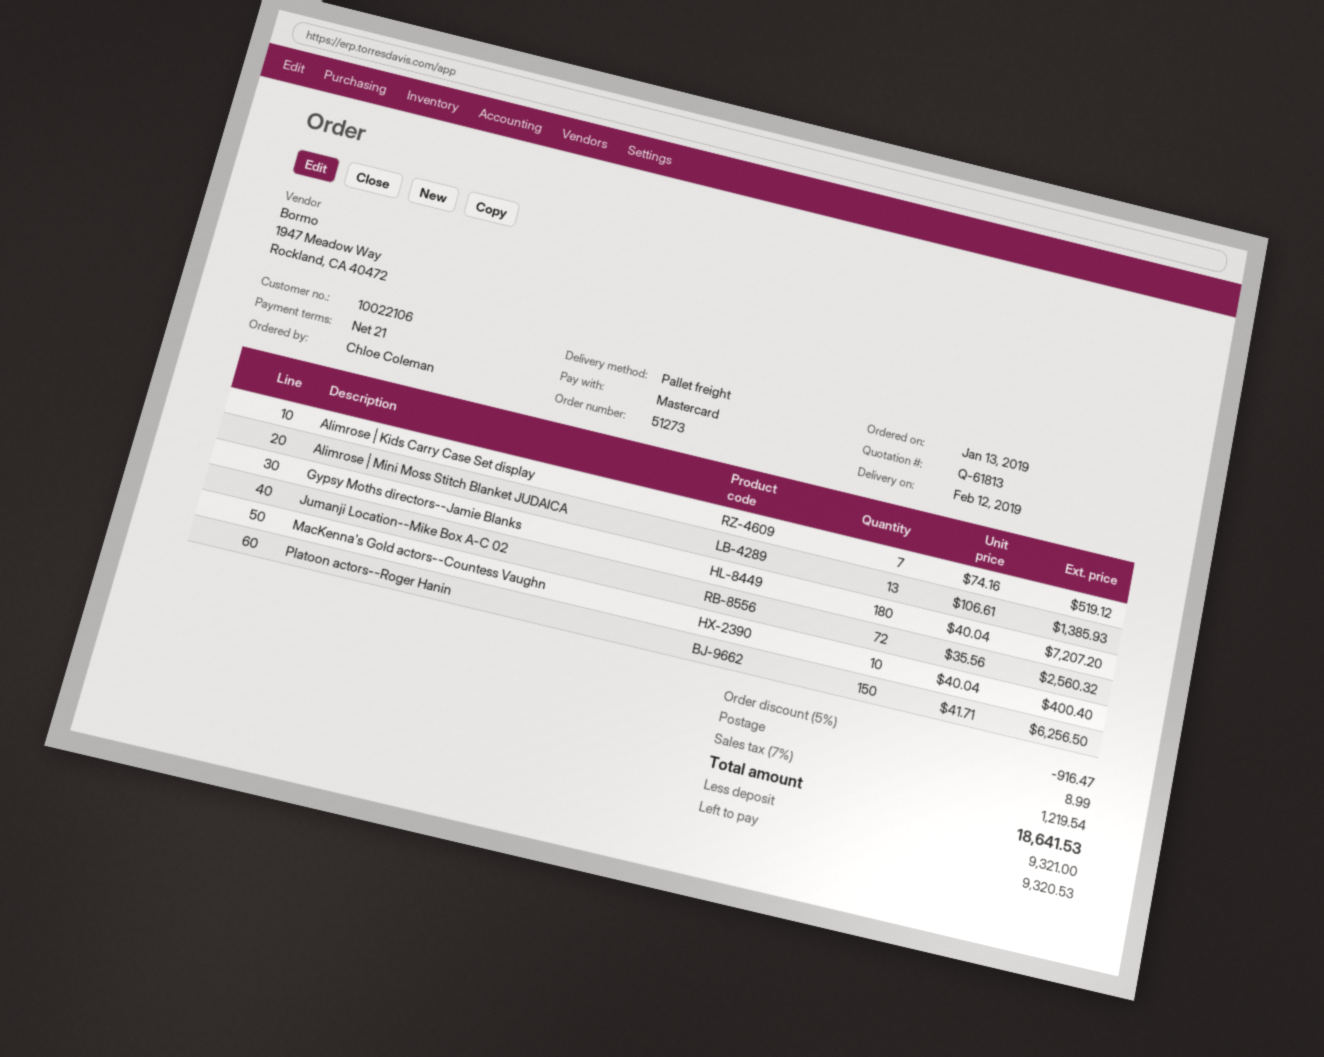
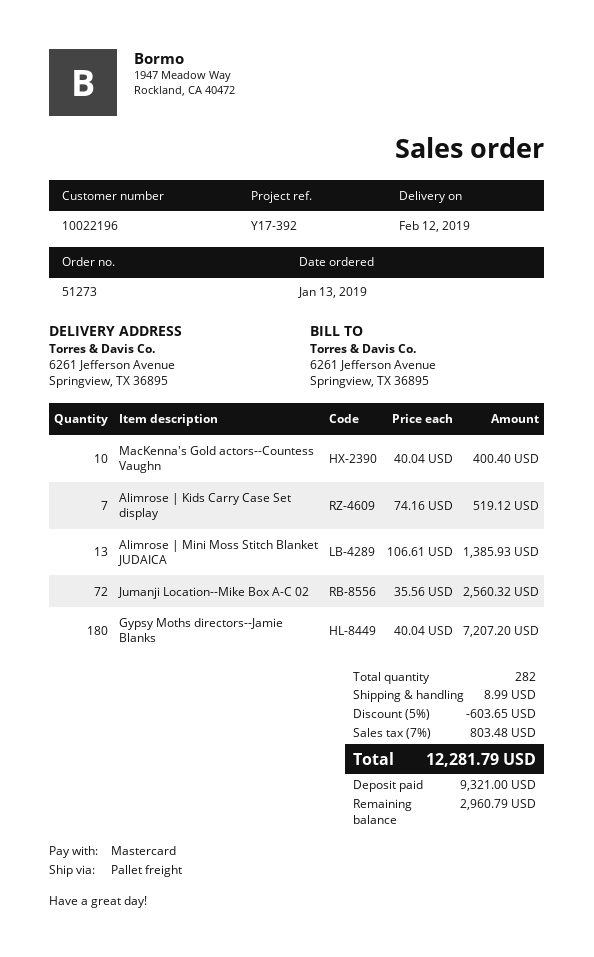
customer number: 10022106 -> 10022196
Platoon actors--Roger Hanin: 150 x 41.71 = 6256.50 -> none
discount: 5% = 916.47 -> 5% = 603.65
tax: 7% = 1219.54 -> 7% = 803.48
total: 18641.53 -> 12281.79
balance: 9320.53 -> 2960.79

